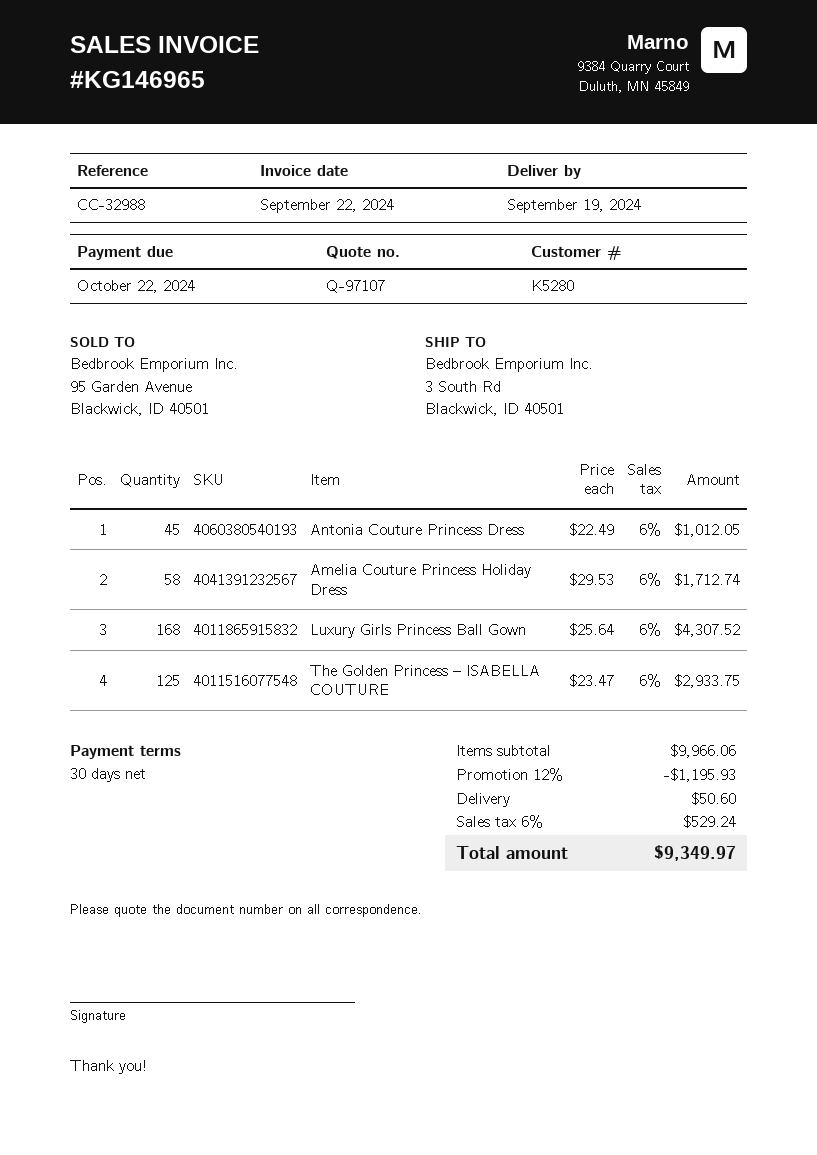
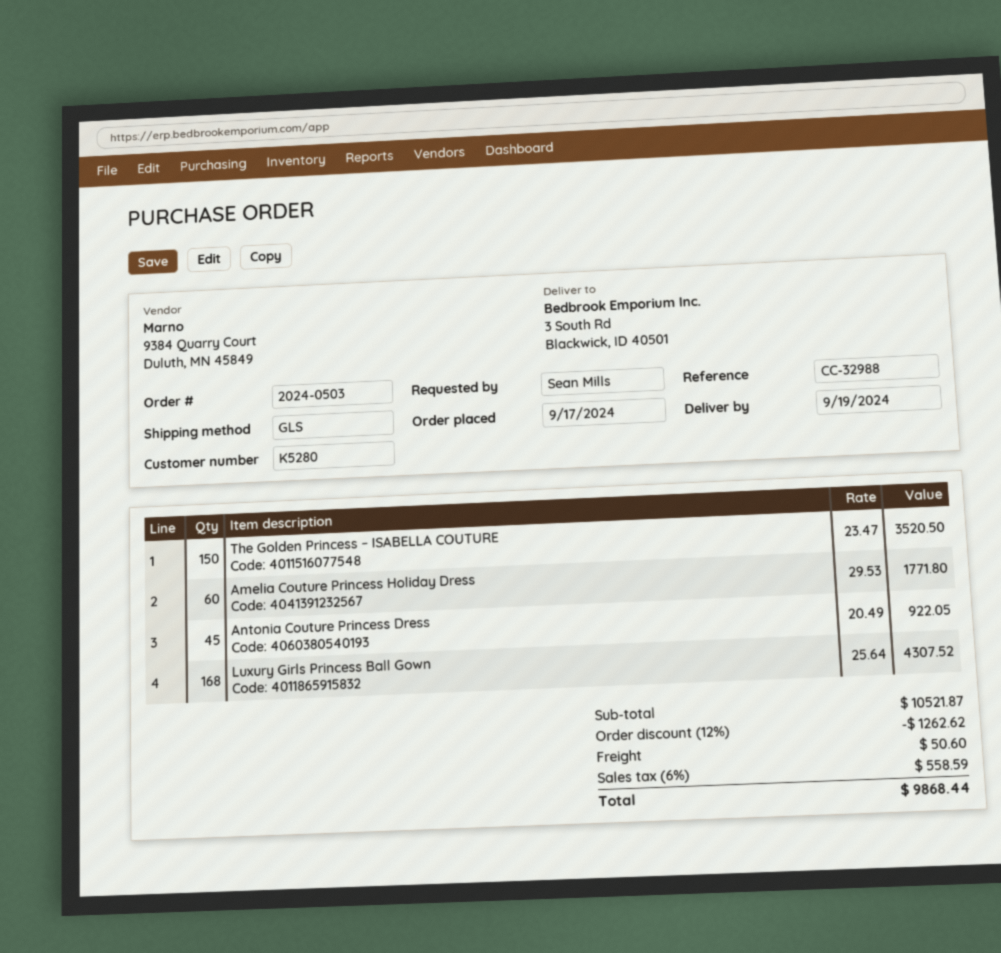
Antonia Couture Princess Dress: 45 x 22.49 = 1012.05 -> 45 x 20.49 = 922.05
Amelia Couture Princess Holiday Dress: 58 x 29.53 = 1712.74 -> 60 x 29.53 = 1771.80
The Golden Princess – ISABELLA COUTURE: 125 x 23.47 = 2933.75 -> 150 x 23.47 = 3520.50
subtotal: 9966.06 -> 10521.87
discount: 12% = 1195.93 -> 12% = 1262.62
tax: 6% = 529.24 -> 6% = 558.59
total: 9349.97 -> 9868.44

